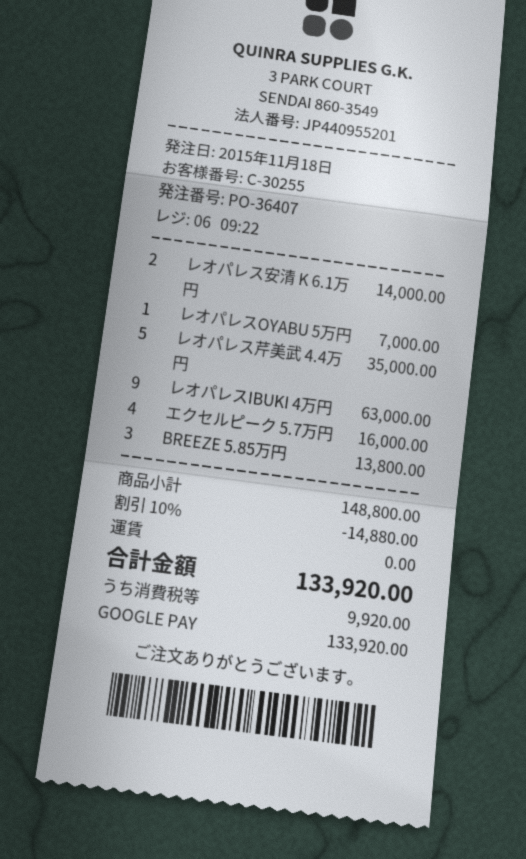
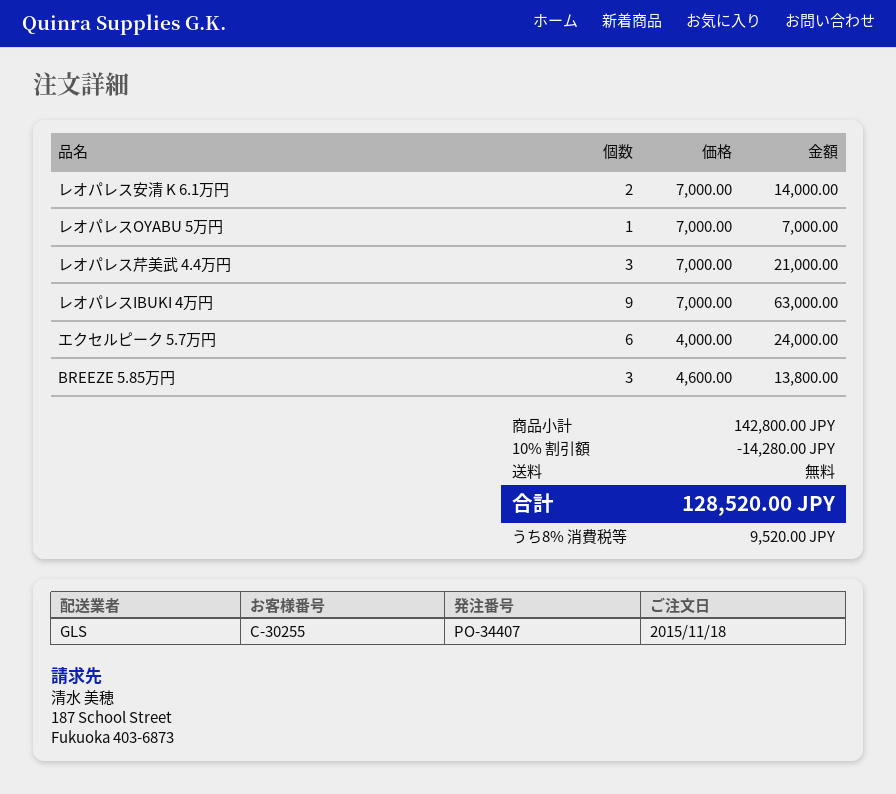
order number: PO-36407 -> PO-34407
レオパレス芹美武 4.4万円: 5 for 35000.00 -> 3 for 21000.00
エクセルピーク 5.7万円: 4 for 16000.00 -> 6 for 24000.00
subtotal: 148800.00 -> 142800.00
discount: 10% = 14880.00 -> 10% = 14280.00
tax: 9920.00 -> 9520.00
total: 133920.00 -> 128520.00

